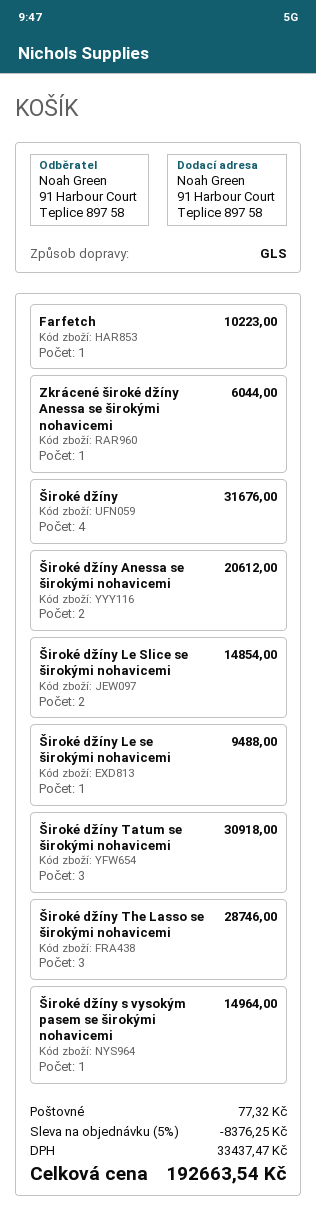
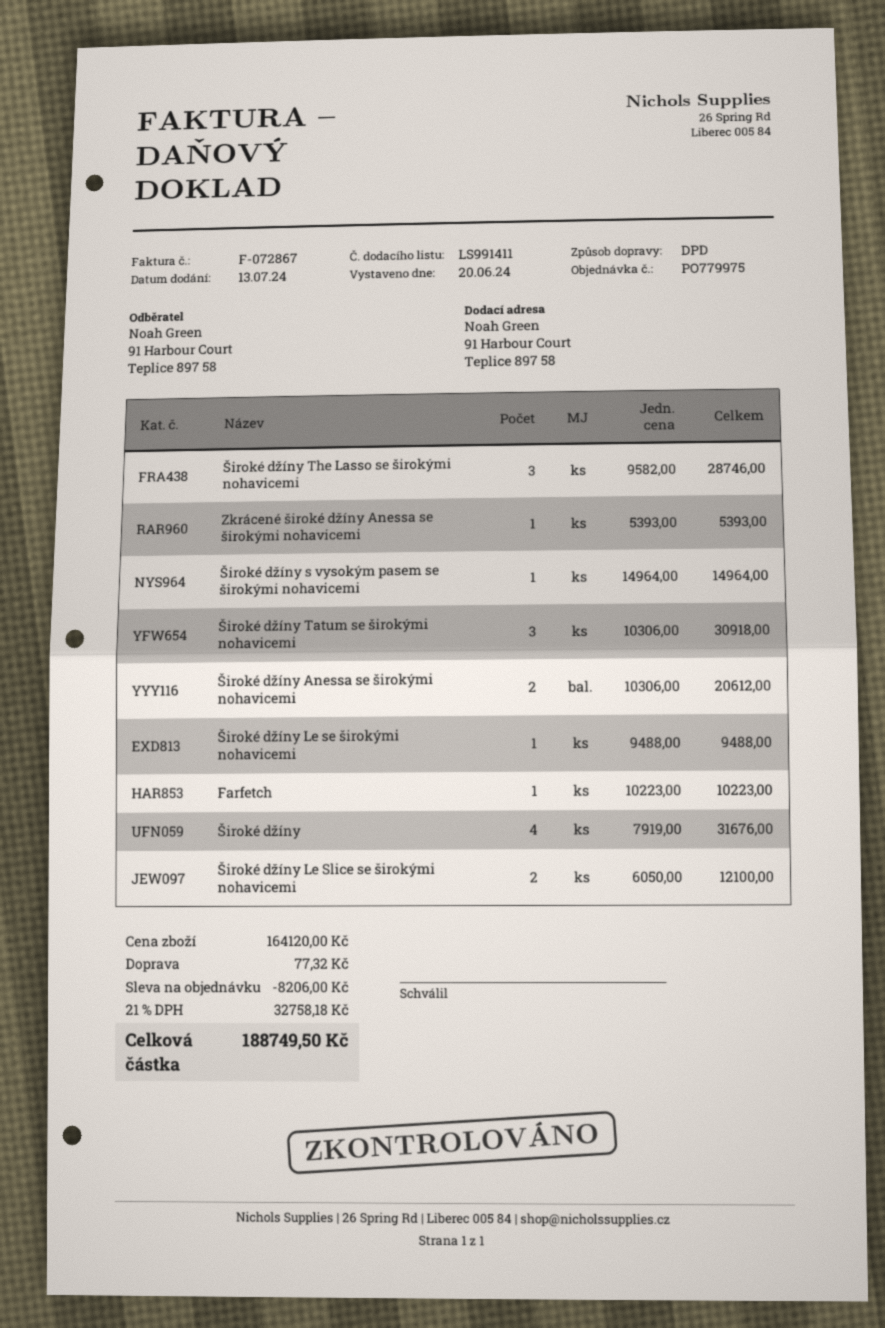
shipping method: GLS -> DPD
Zkrácené široké džíny Anessa se širokými nohavicemi: 1 for 6044.00 -> 1 for 5393.00
Široké džíny Le Slice se širokými nohavicemi: 2 for 14854.00 -> 2 for 12100.00
discount: 8376.25 -> 8206.00
tax: 33437.47 -> 32758.18
total: 192663.54 -> 188749.50

